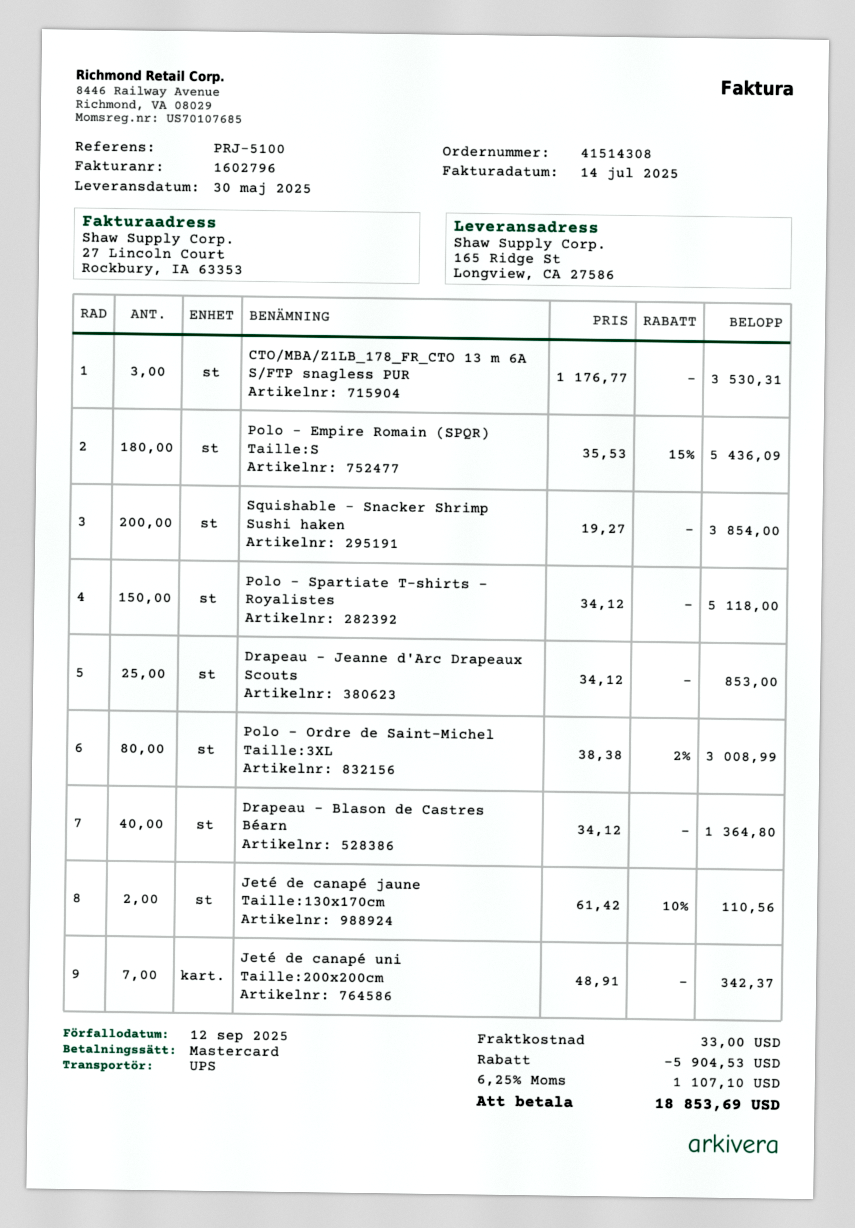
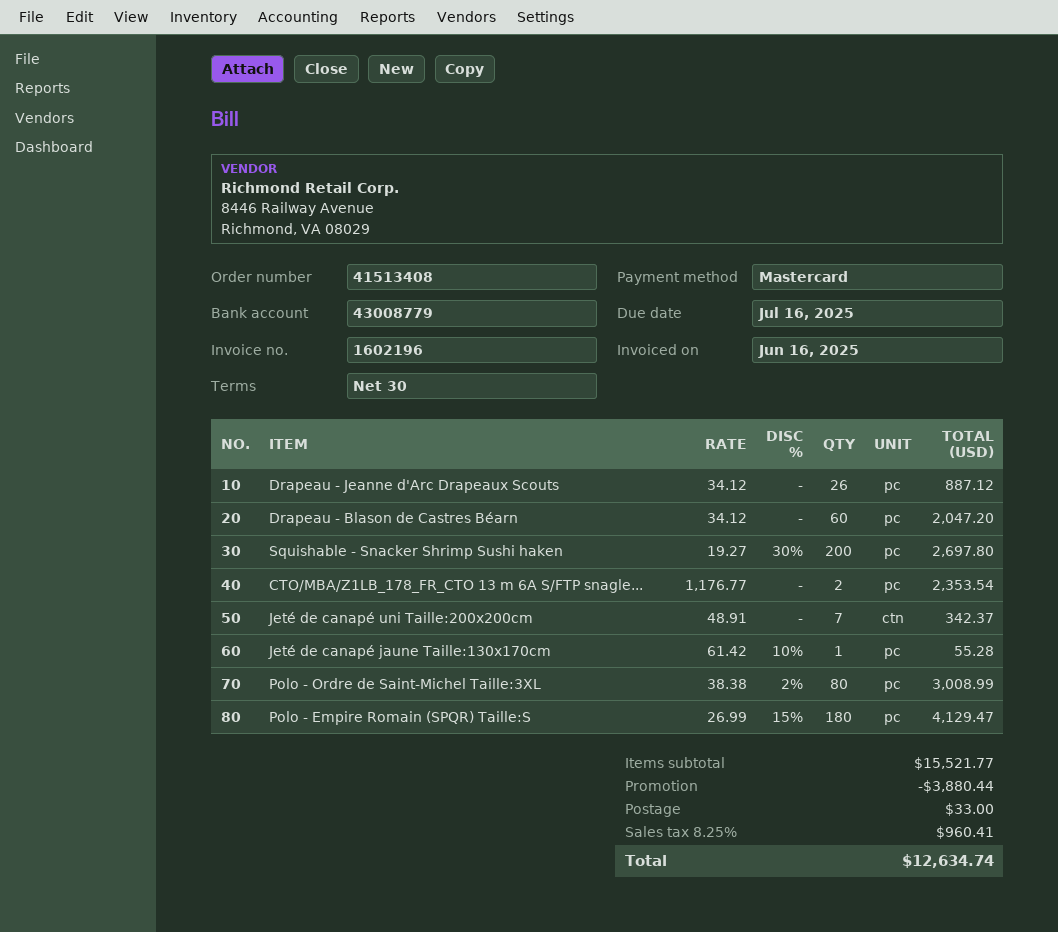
order number: 41514308 -> 41513408
invoice number: 1602796 -> 1602196
invoice date: 2025-07-14 -> 2025-06-16
due date: 2025-09-12 -> 2025-07-16
CTO/MBA/Z1LB_178_FR_CTO 13 m 6A S/FTP snagless PUR: 3 x 1176.77 = 3530.31 -> 2 x 1176.77 = 2353.54
Polo - Empire Romain (SPQR) Taille:S: 180 x 35.53 - 15% = 5436.09 -> 180 x 26.99 - 15% = 4129.47
Squishable - Snacker Shrimp Sushi haken: 200 x 19.27 = 3854.00 -> 200 x 19.27 - 30% = 2697.80
Polo - Spartiate T-shirts - Royalistes: 150 x 34.12 = 5118.00 -> none
Drapeau - Jeanne d'Arc Drapeaux Scouts: 25 x 34.12 = 853.00 -> 26 x 34.12 = 887.12
Drapeau - Blason de Castres Béarn: 40 x 34.12 = 1364.80 -> 60 x 34.12 = 2047.20
Jeté de canapé jaune Taille:130x170cm: 2 x 61.42 - 10% = 110.56 -> 1 x 61.42 - 10% = 55.28
discount: 5904.53 -> 3880.44
tax: 6.25% = 1107.10 -> 8.25% = 960.41
total: 18853.69 -> 12634.74

